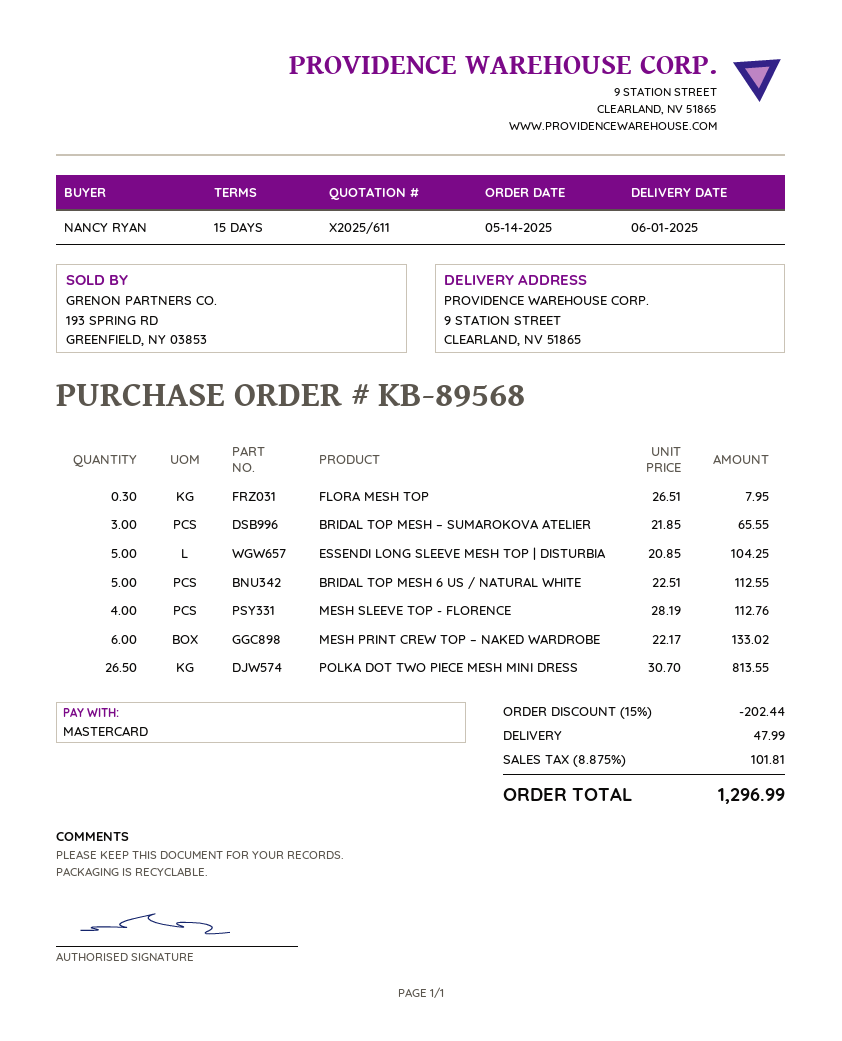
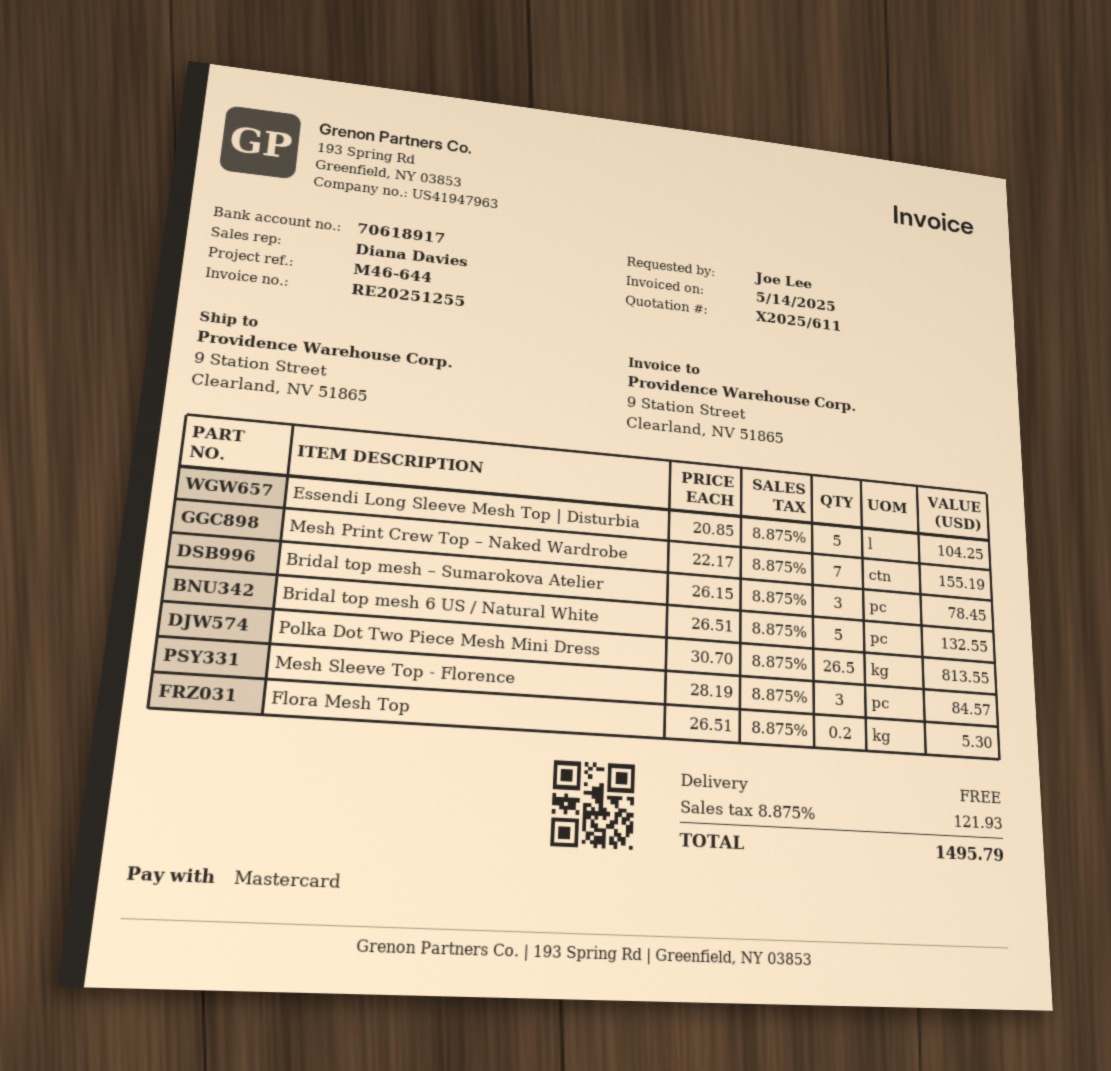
ordered by: NANCY RYAN -> Joe Lee
FLORA MESH TOP: 0.3 x 26.51 = 7.95 -> 0.2 x 26.51 = 5.30
BRIDAL TOP MESH – SUMAROKOVA ATELIER: 3 x 21.85 = 65.55 -> 3 x 26.15 = 78.45
BRIDAL TOP MESH 6 US / NATURAL WHITE: 5 x 22.51 = 112.55 -> 5 x 26.51 = 132.55
MESH SLEEVE TOP - FLORENCE: 4 x 28.19 = 112.76 -> 3 x 28.19 = 84.57
MESH PRINT CREW TOP – NAKED WARDROBE: 6 x 22.17 = 133.02 -> 7 x 22.17 = 155.19
discount: 15% = 202.44 -> none
shipping: 47.99 -> 0.00
tax: 8.875% = 101.81 -> 8.875% = 121.93
total: 1296.99 -> 1495.79

